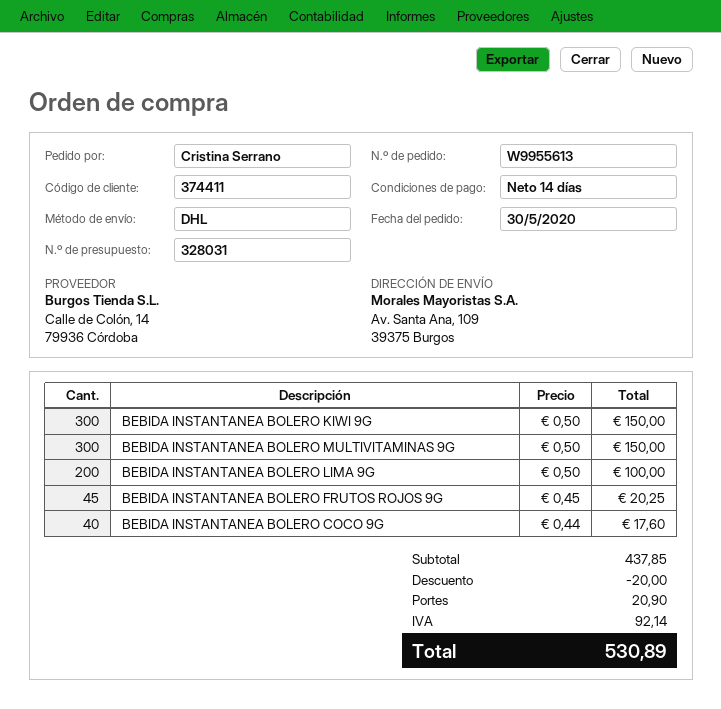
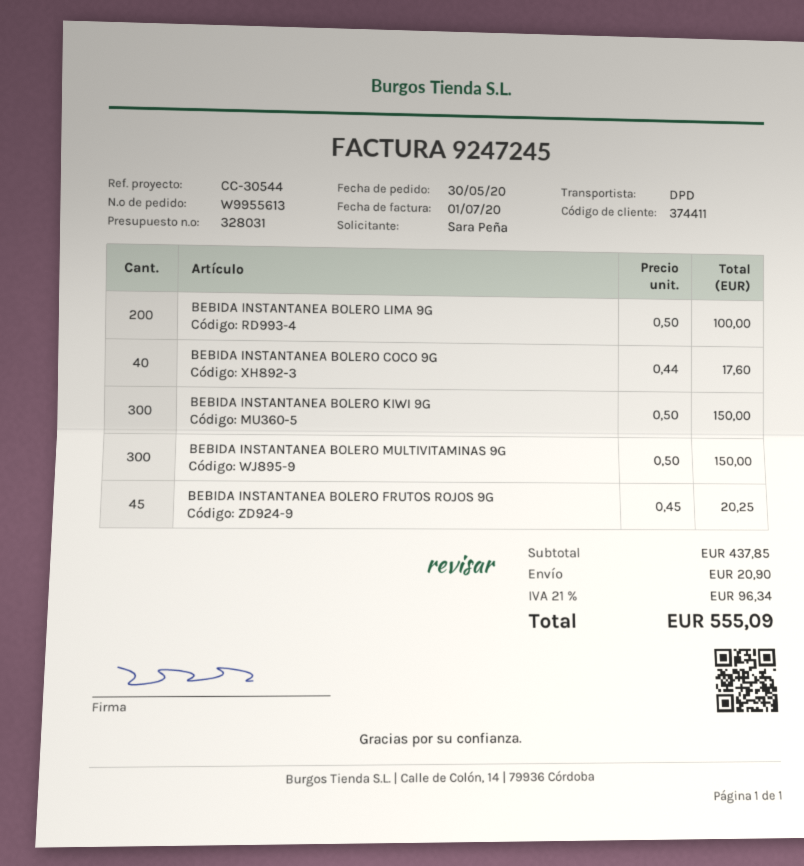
ordered by: Cristina Serrano -> Sara Peña
shipping method: DHL -> DPD
discount: 20.00 -> none
tax: 92.14 -> 96.34
total: 530.89 -> 555.09

